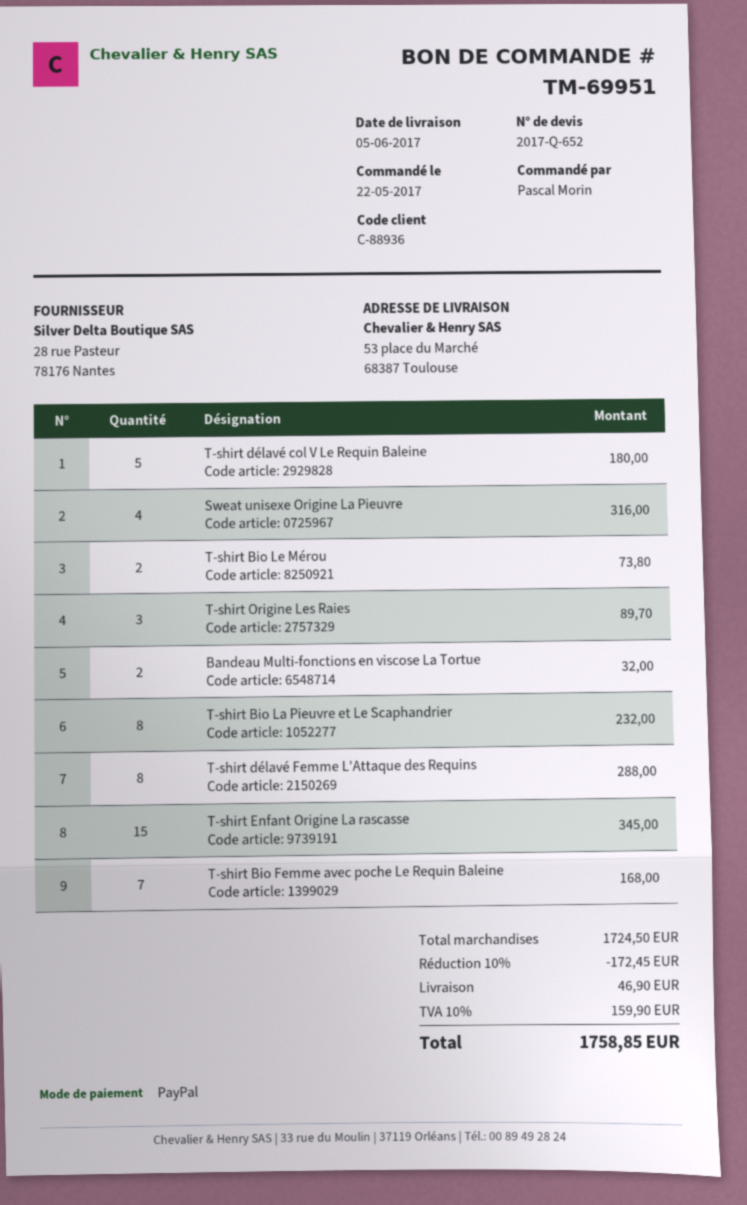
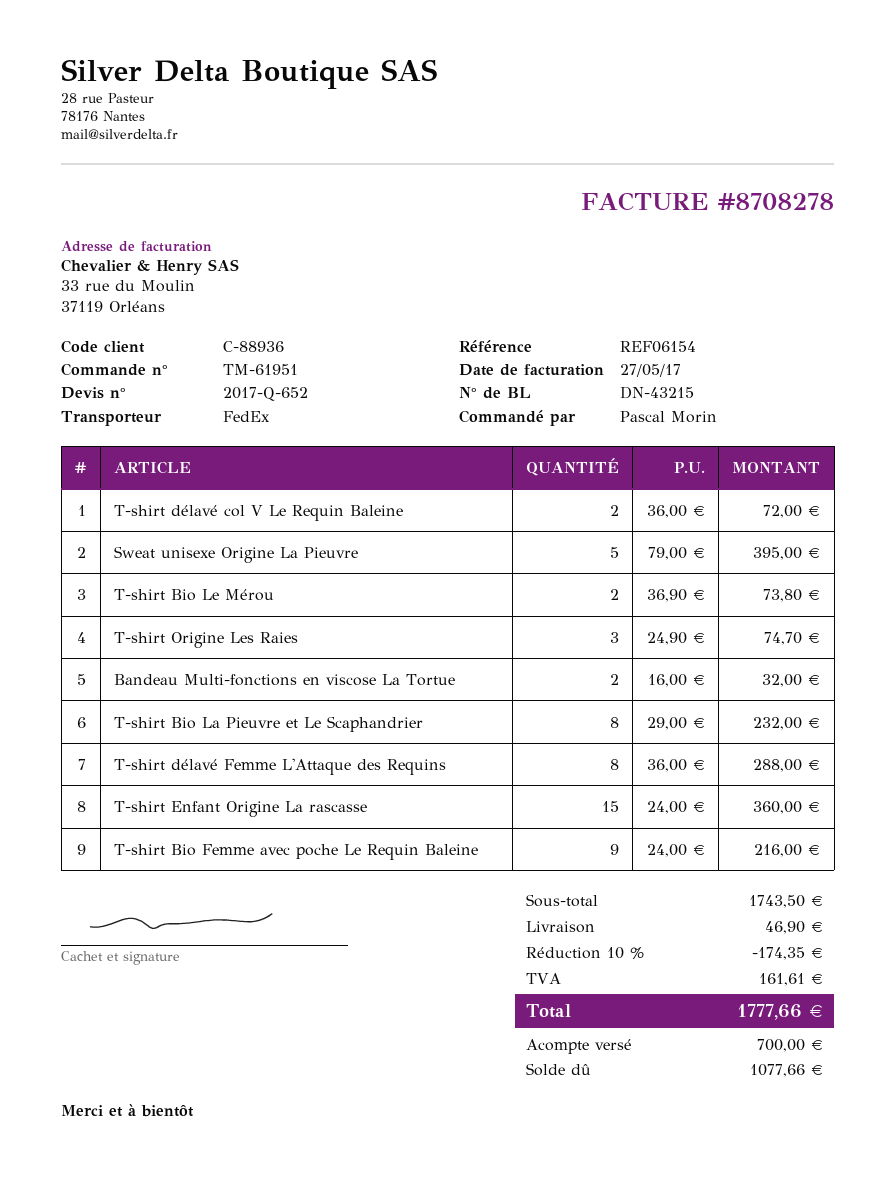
order number: TM-69951 -> TM-61951
T-shirt délavé col V Le Requin Baleine: 5 for 180.00 -> 2 for 72.00
Sweat unisexe Origine La Pieuvre: 4 for 316.00 -> 5 for 395.00
T-shirt Origine Les Raies: 3 for 89.70 -> 3 for 74.70
T-shirt Enfant Origine La rascasse: 15 for 345.00 -> 15 for 360.00
T-shirt Bio Femme avec poche Le Requin Baleine: 7 for 168.00 -> 9 for 216.00
subtotal: 1724.50 -> 1743.50
discount: 10% = 172.45 -> 10% = 174.35
tax: 159.90 -> 161.61
total: 1758.85 -> 1777.66

